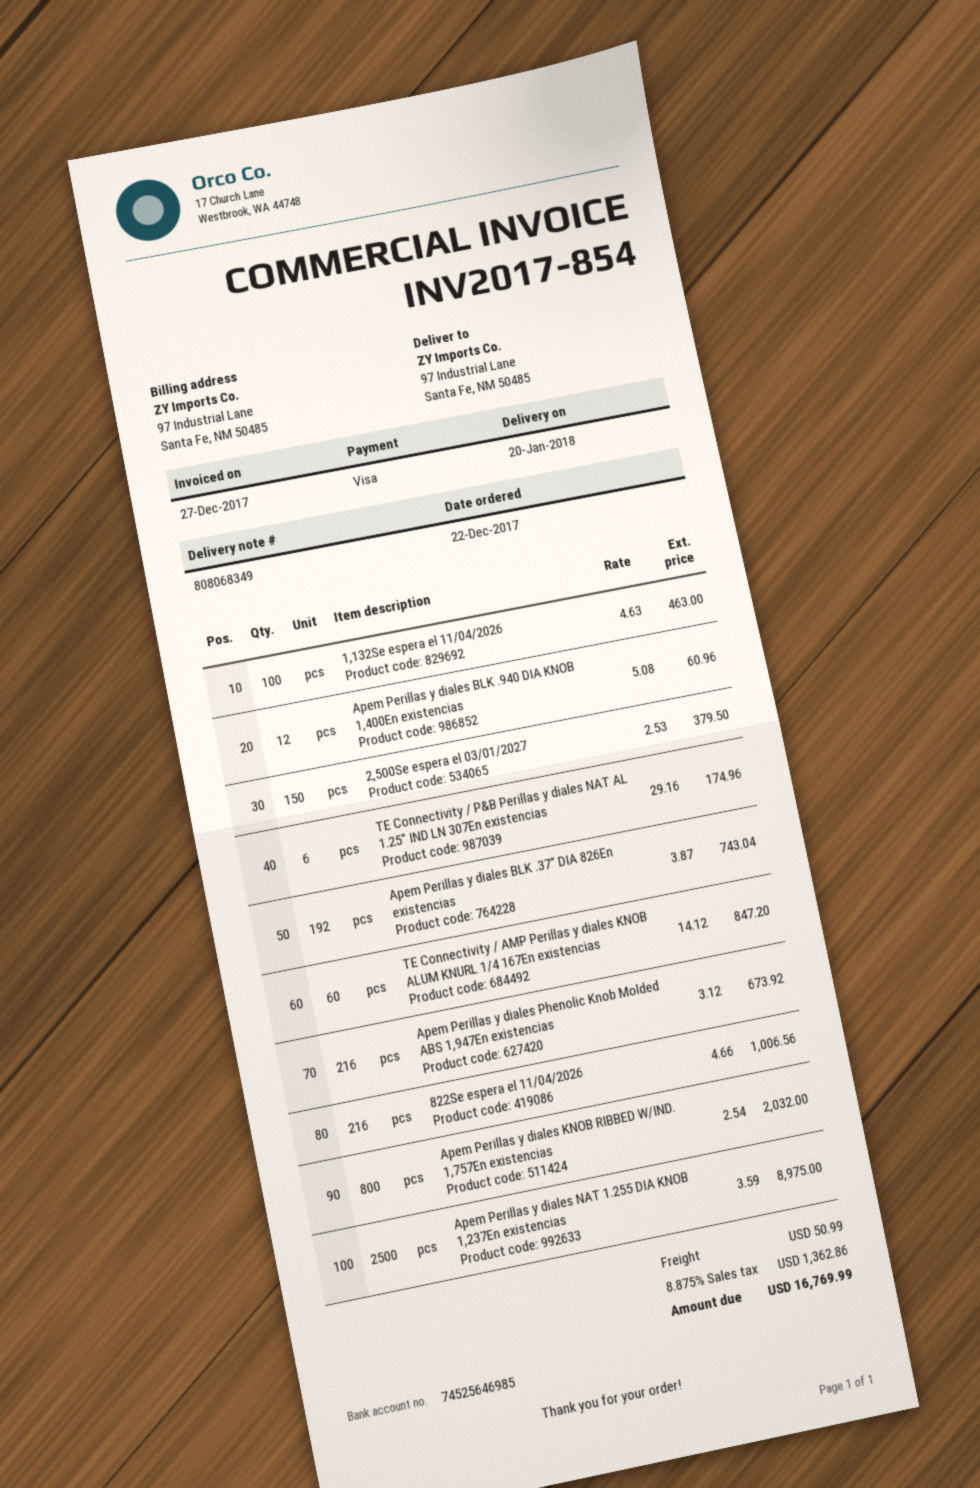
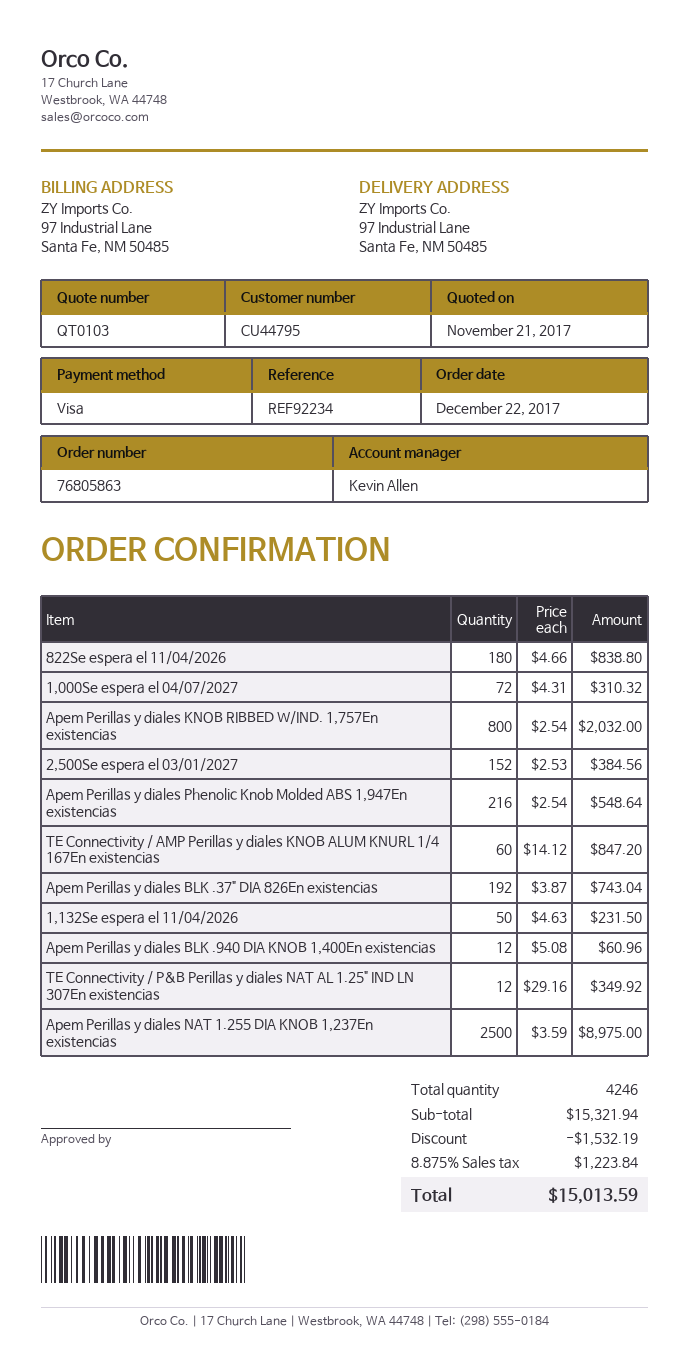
1,132Se espera el 11/04/2026: 100 x 4.63 = 463.00 -> 50 x 4.63 = 231.50
2,500Se espera el 03/01/2027: 150 x 2.53 = 379.50 -> 152 x 2.53 = 384.56
TE Connectivity / P&B Perillas y diales NAT AL 1.25" IND LN 307En existencias: 6 x 29.16 = 174.96 -> 12 x 29.16 = 349.92
Apem Perillas y diales Phenolic Knob Molded ABS 1,947En existencias: 216 x 3.12 = 673.92 -> 216 x 2.54 = 548.64
822Se espera el 11/04/2026: 216 x 4.66 = 1006.56 -> 180 x 4.66 = 838.80
1,000Se espera el 04/07/2027: none -> 72 x 4.31 = 310.32
discount: none -> 1532.19
shipping: 50.99 -> none
tax: 8.875% = 1362.86 -> 8.875% = 1223.84
total: 16769.99 -> 15013.59

